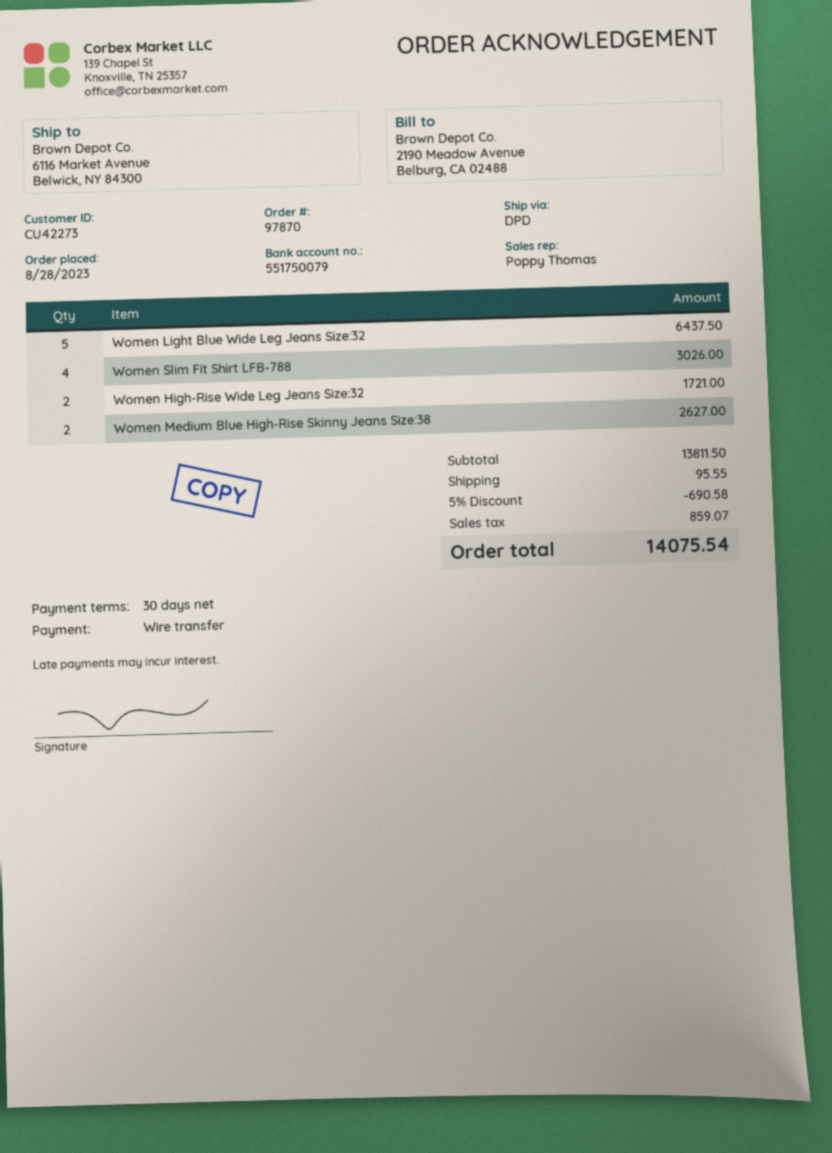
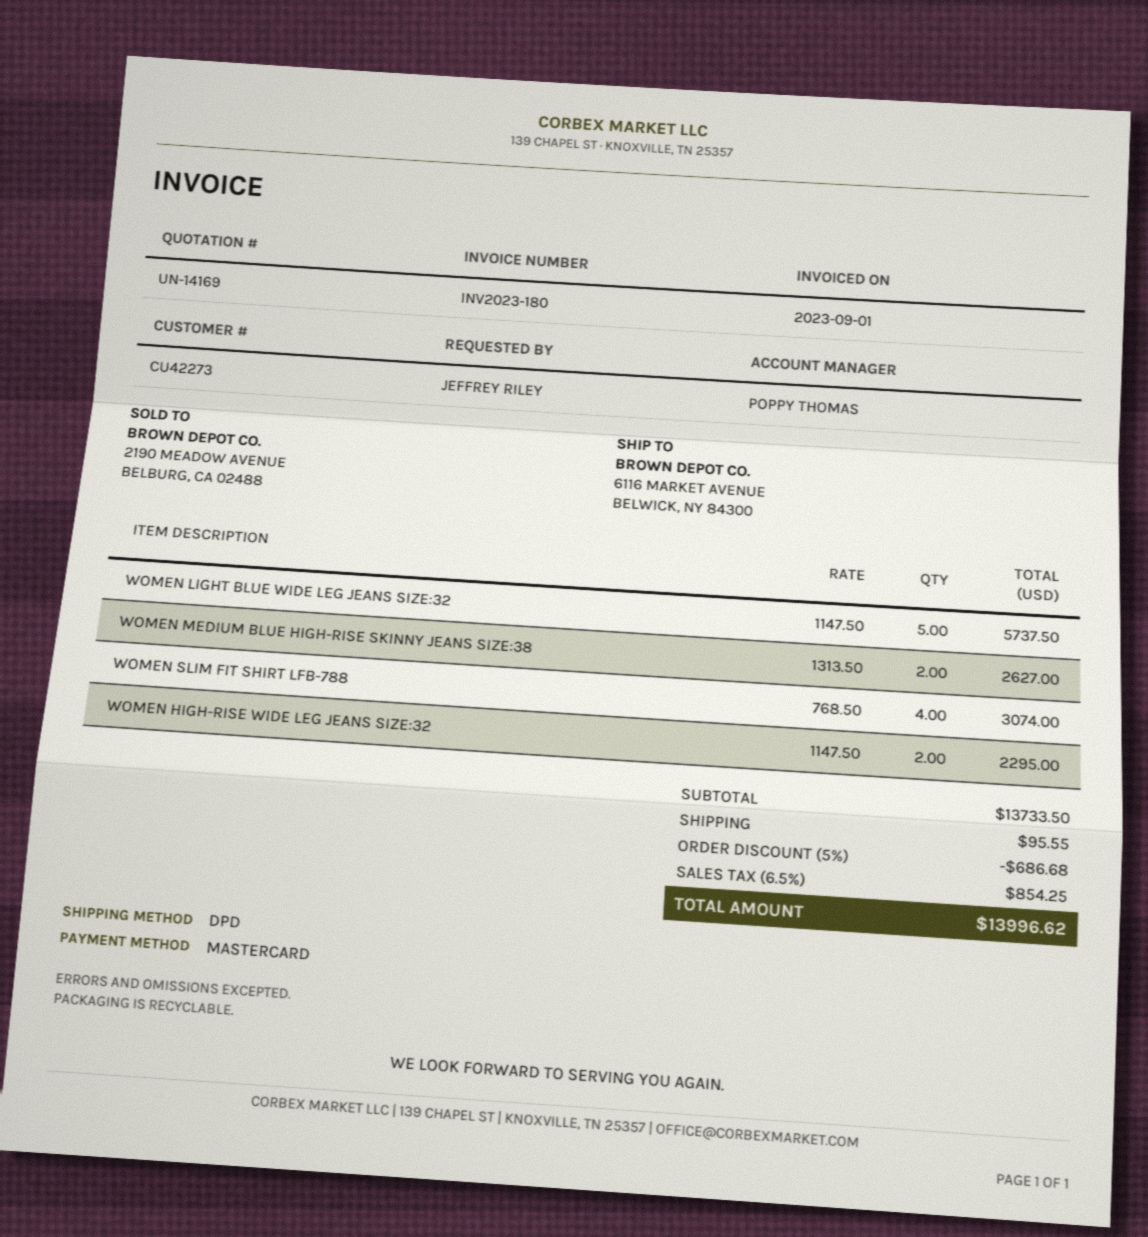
payment method: bank transfer -> Mastercard
Women Light Blue Wide Leg Jeans Size:32: 5 for 6437.50 -> 5 for 5737.50
Women Slim Fit Shirt LFB-788: 4 for 3026.00 -> 4 for 3074.00
Women High-Rise Wide Leg Jeans Size:32: 2 for 1721.00 -> 2 for 2295.00
subtotal: 13811.50 -> 13733.50
discount: 5% = 690.58 -> 5% = 686.68
tax: 859.07 -> 854.25
total: 14075.54 -> 13996.62

